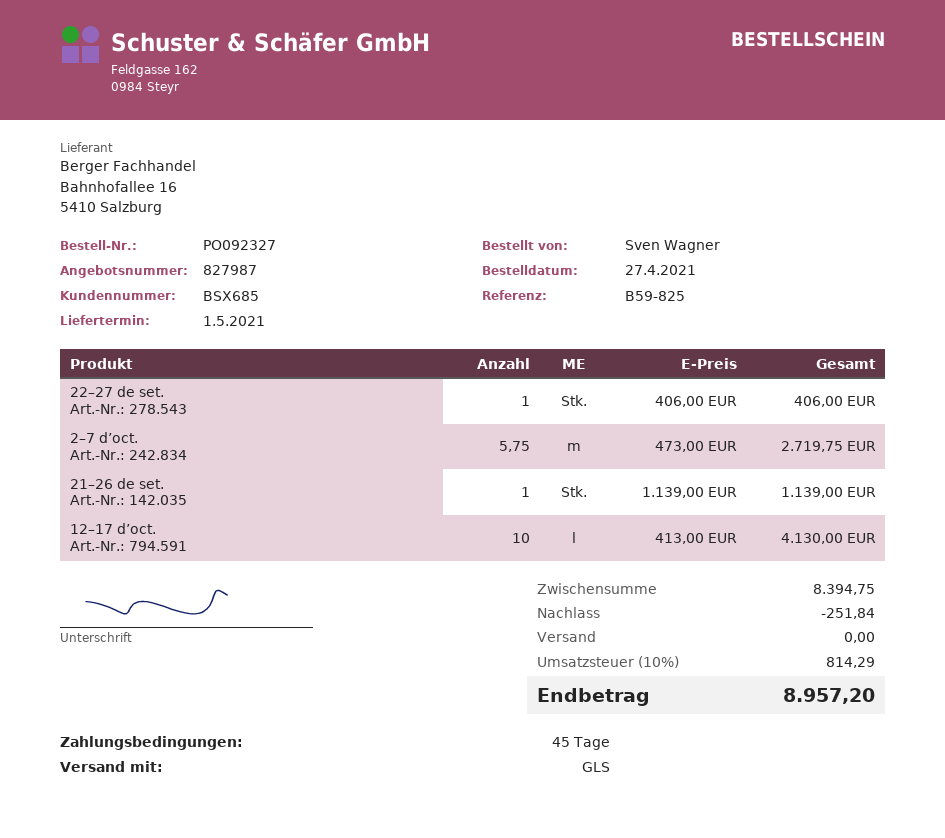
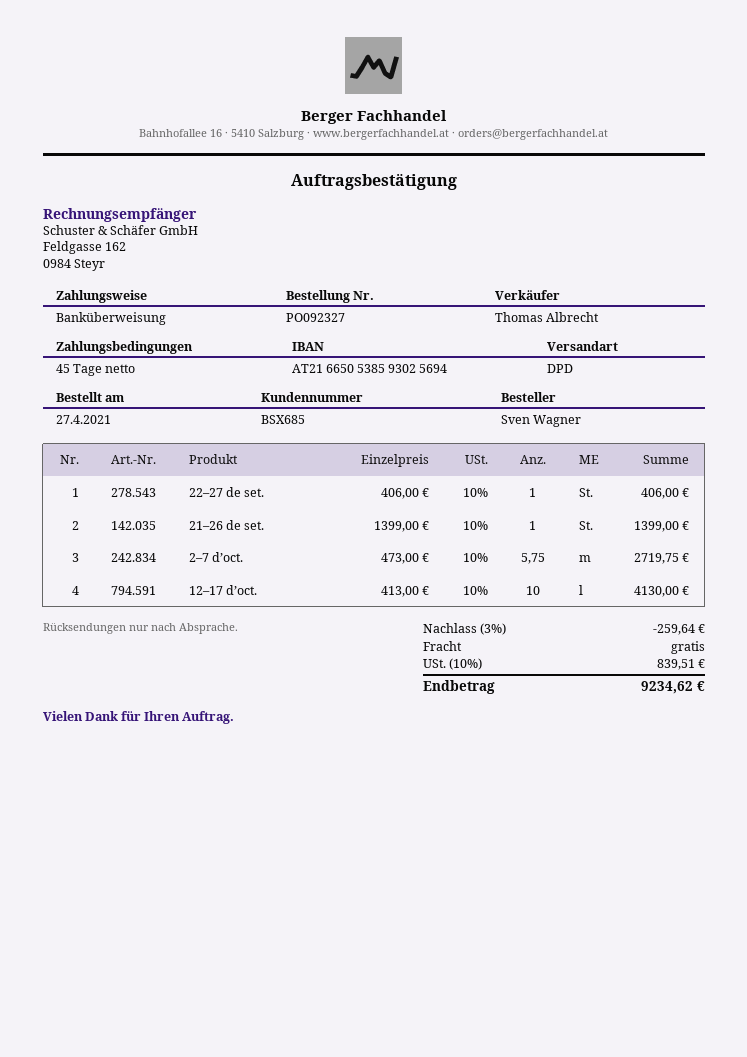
shipping method: GLS -> DPD
21–26 de set.: 1 x 1139.00 = 1139.00 -> 1 x 1399.00 = 1399.00
discount: 251.84 -> 259.64
tax: 10% = 814.29 -> 10% = 839.51
total: 8957.20 -> 9234.62

